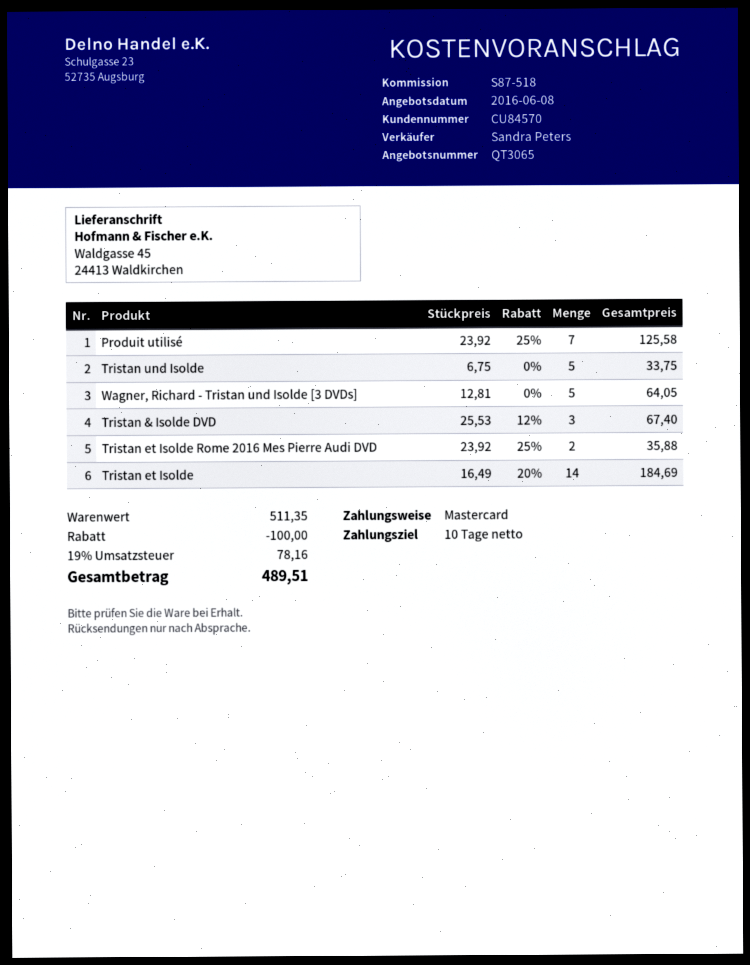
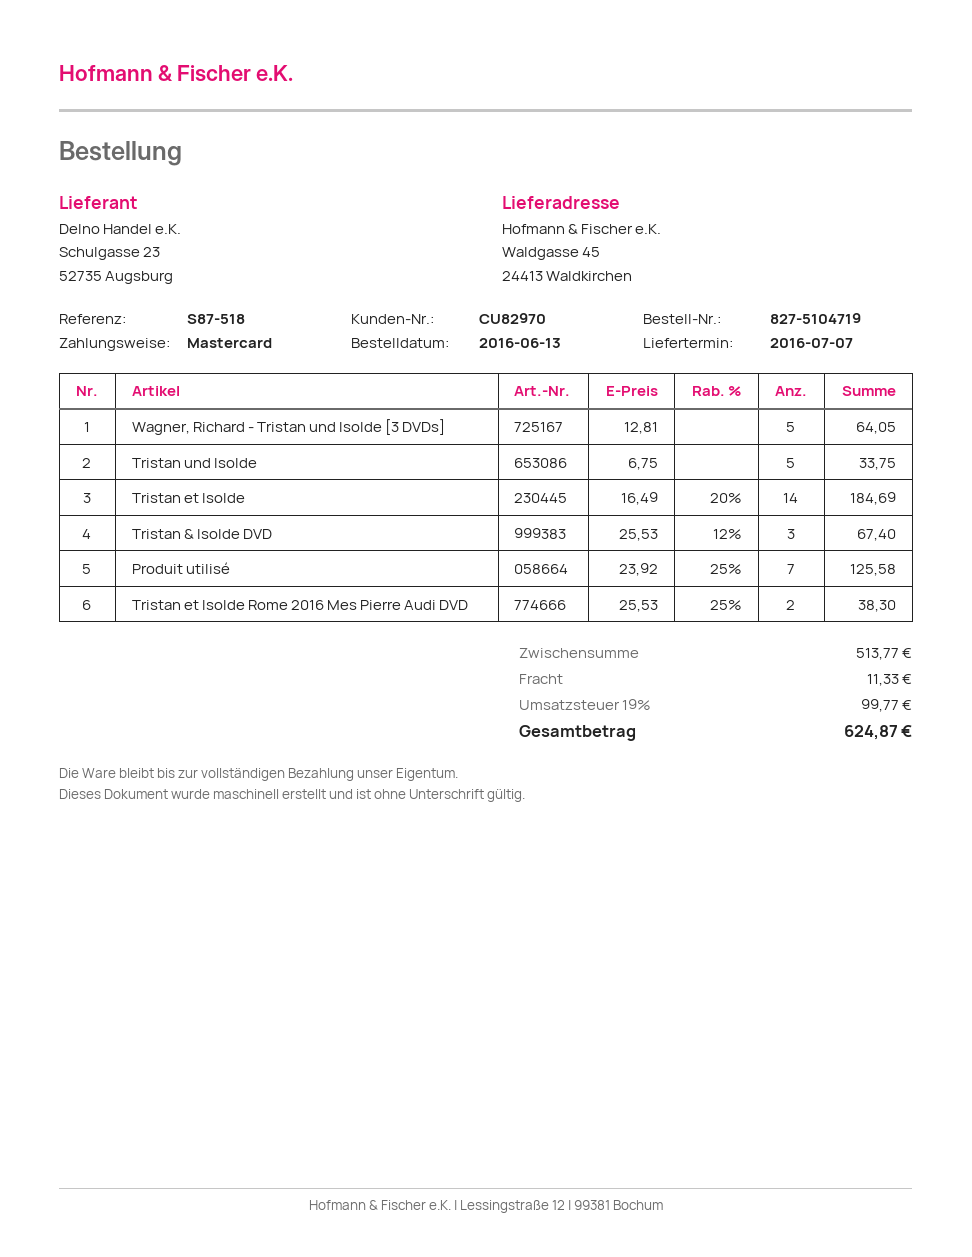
customer number: CU84570 -> CU82970
Tristan et Isolde Rome 2016 Mes Pierre Audi DVD: 2 x 23.92 - 25% = 35.88 -> 2 x 25.53 - 25% = 38.30
subtotal: 511.35 -> 513.77
discount: 100.00 -> none
shipping: none -> 11.33
tax: 19% = 78.16 -> 19% = 99.77
total: 489.51 -> 624.87

